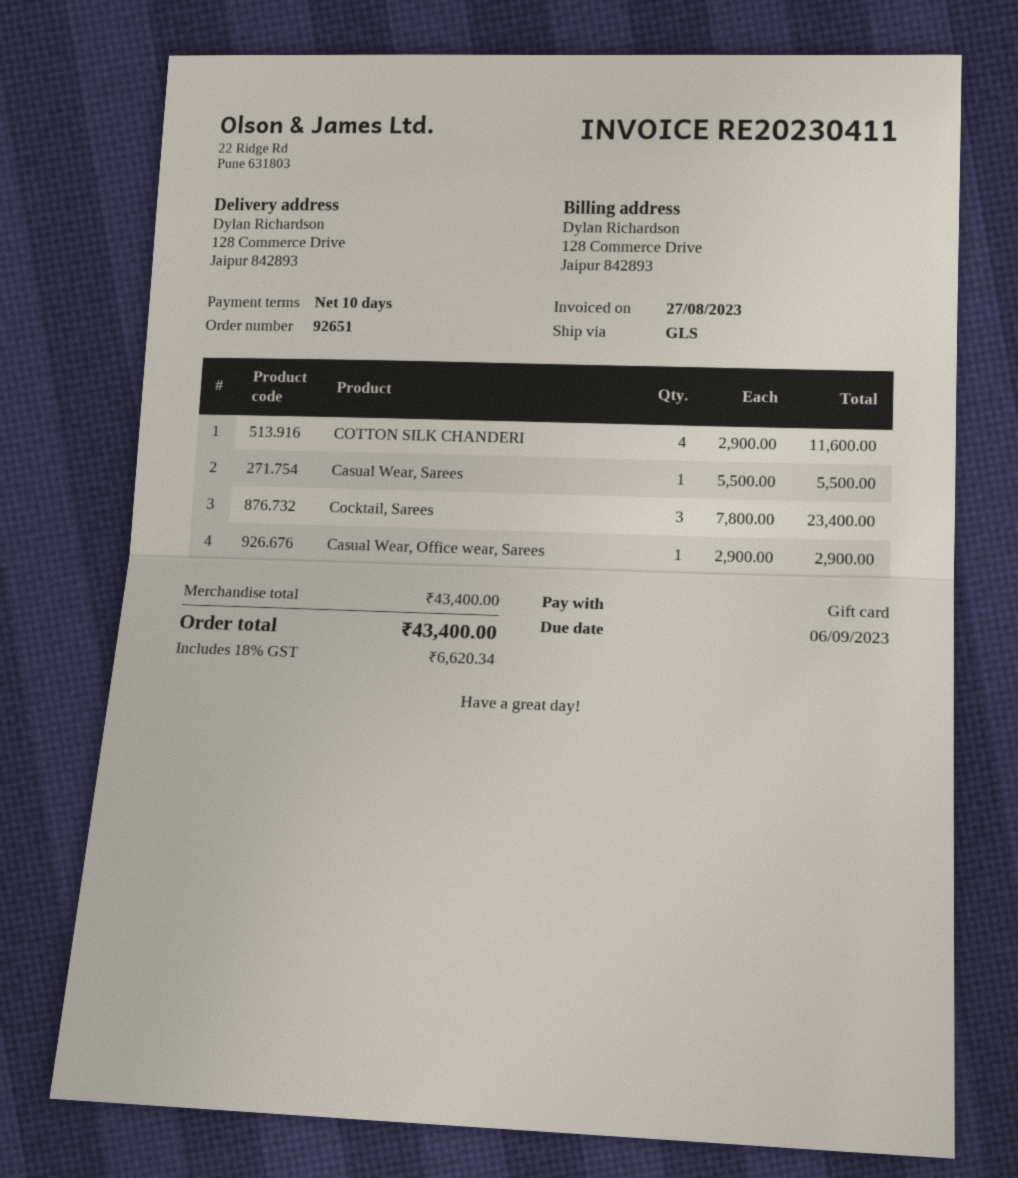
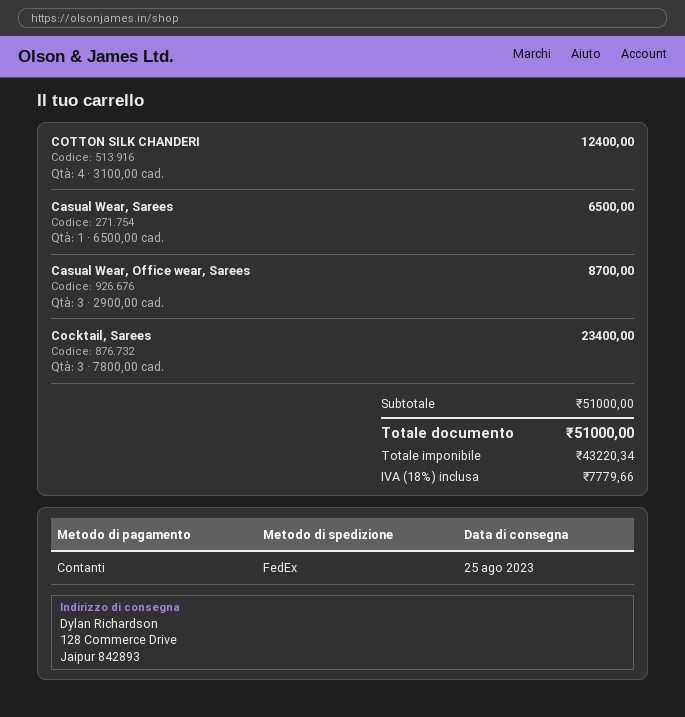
payment method: gift card -> cash
shipping method: GLS -> FedEx
COTTON SILK CHANDERI: 4 x 2900.00 = 11600.00 -> 4 x 3100.00 = 12400.00
Casual Wear, Sarees: 1 x 5500.00 = 5500.00 -> 1 x 6500.00 = 6500.00
Casual Wear, Office wear, Sarees: 1 x 2900.00 = 2900.00 -> 3 x 2900.00 = 8700.00
subtotal: 43400.00 -> 51000.00
tax: 18% = 6620.34 -> 18% = 7779.66
total: 43400.00 -> 51000.00

